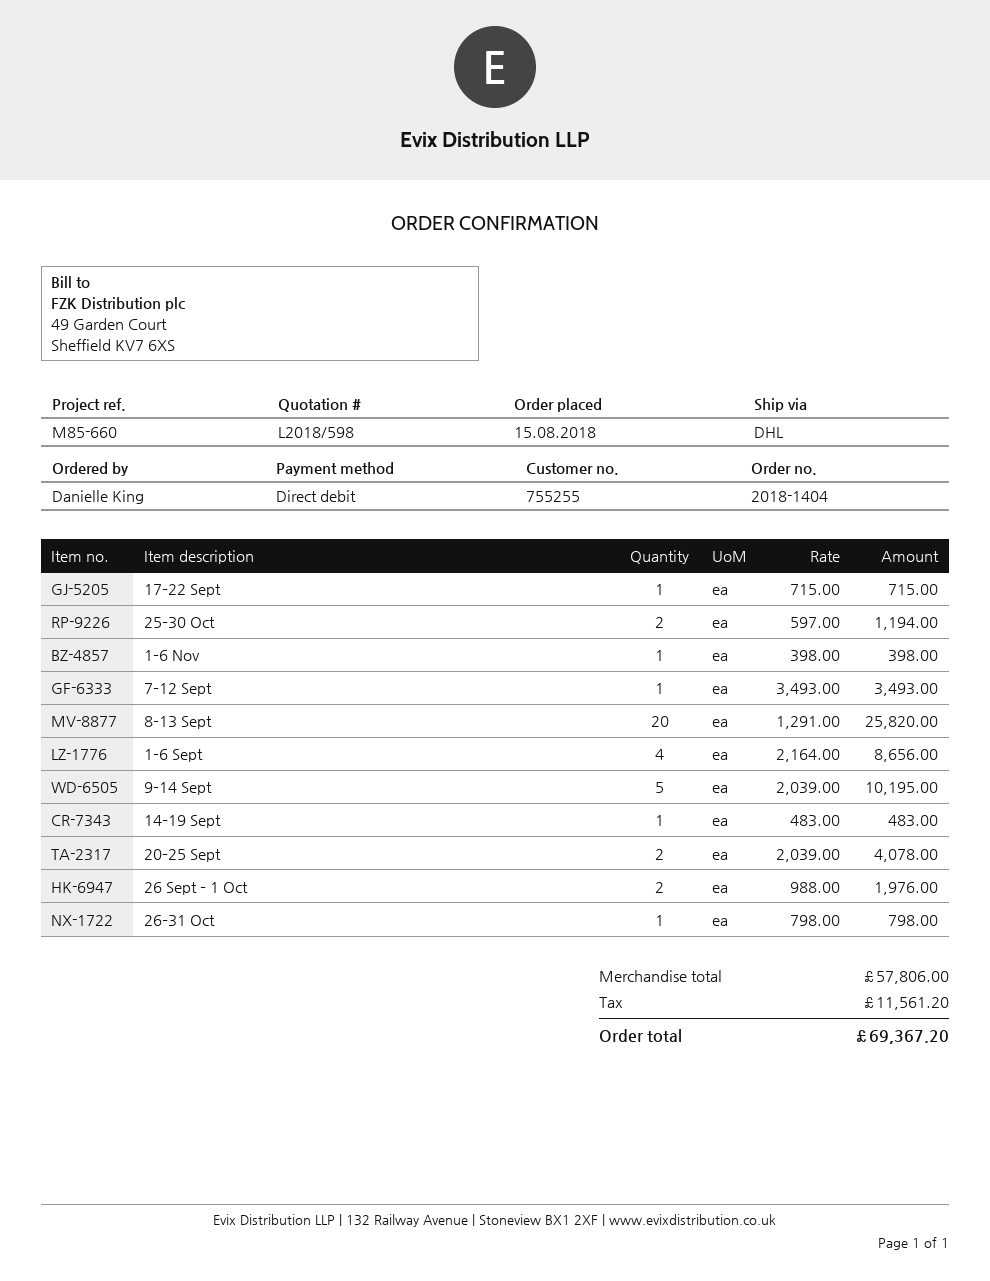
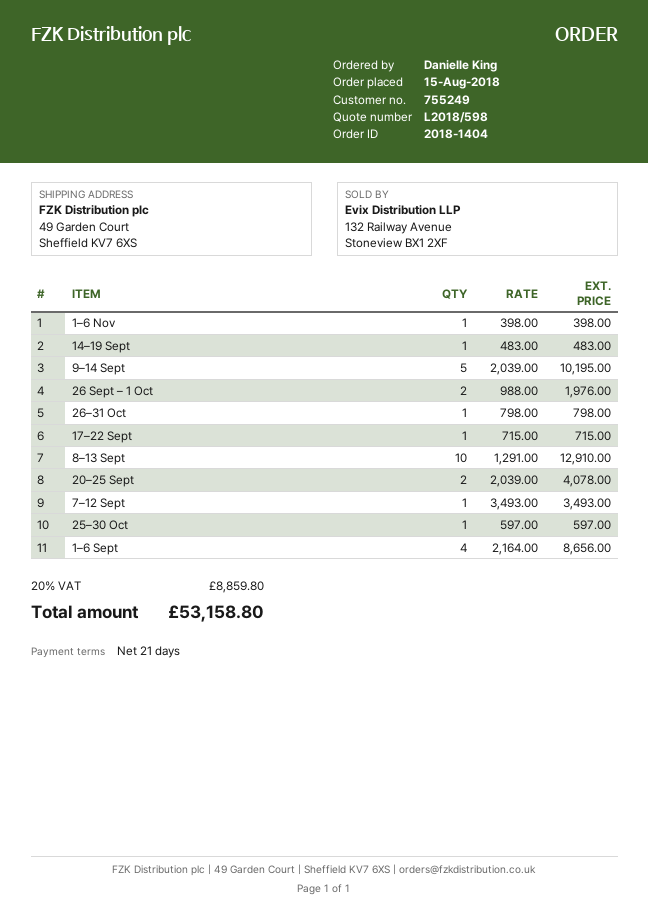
customer number: 755255 -> 755249
25–30 Oct: 2 x 597.00 = 1194.00 -> 1 x 597.00 = 597.00
8–13 Sept: 20 x 1291.00 = 25820.00 -> 10 x 1291.00 = 12910.00
tax: 11561.20 -> 8859.80
total: 69367.20 -> 53158.80

